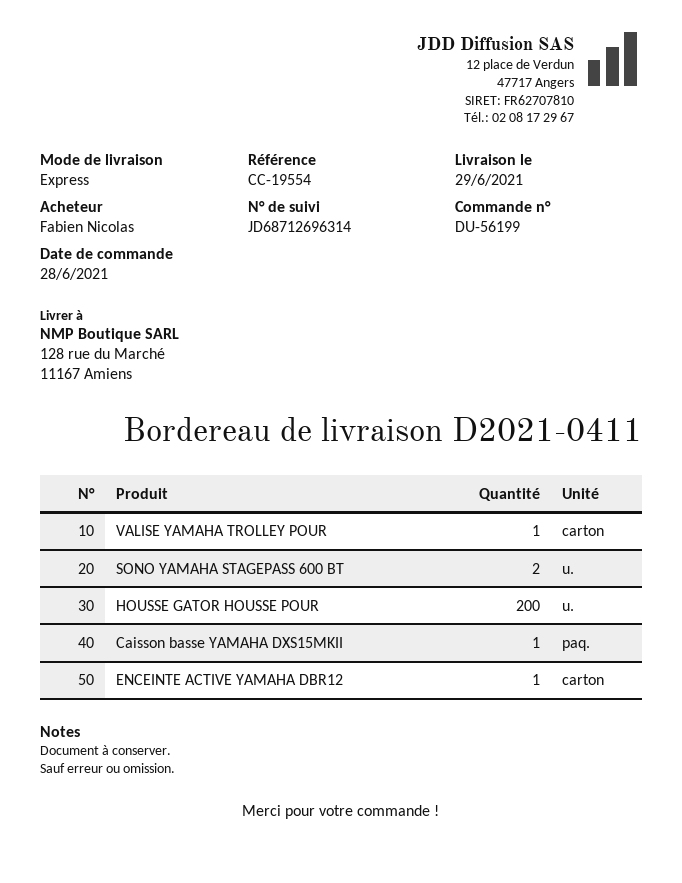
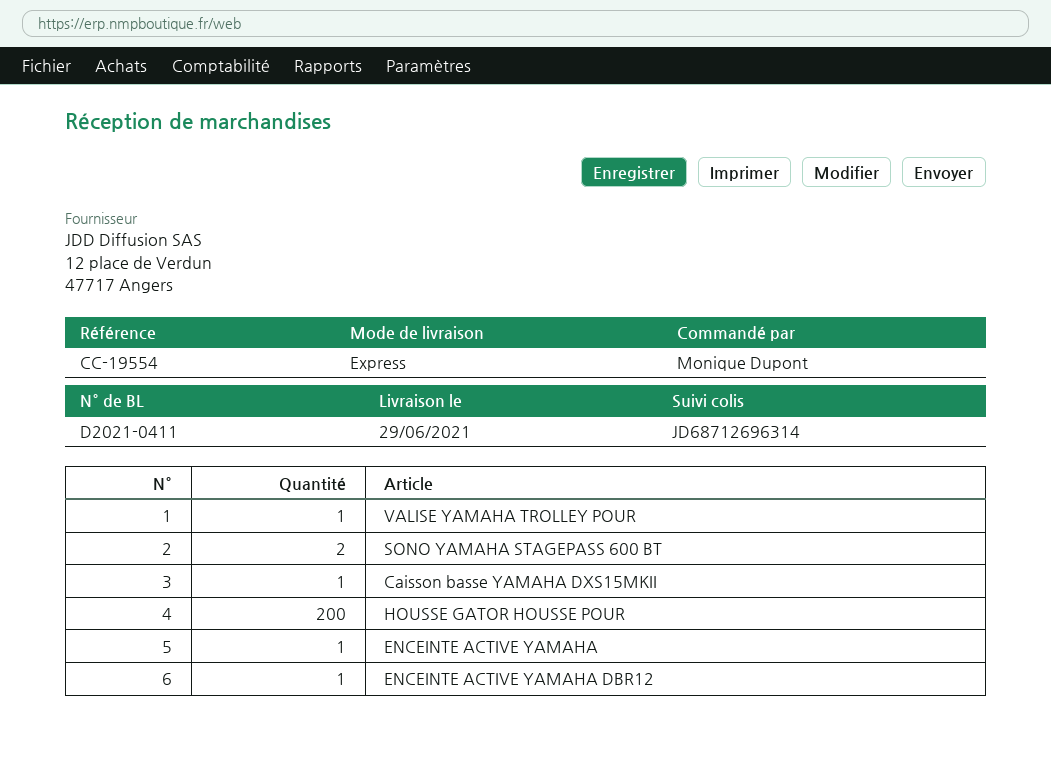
ordered by: Fabien Nicolas -> Monique Dupont
ENCEINTE ACTIVE YAMAHA: none -> 1

